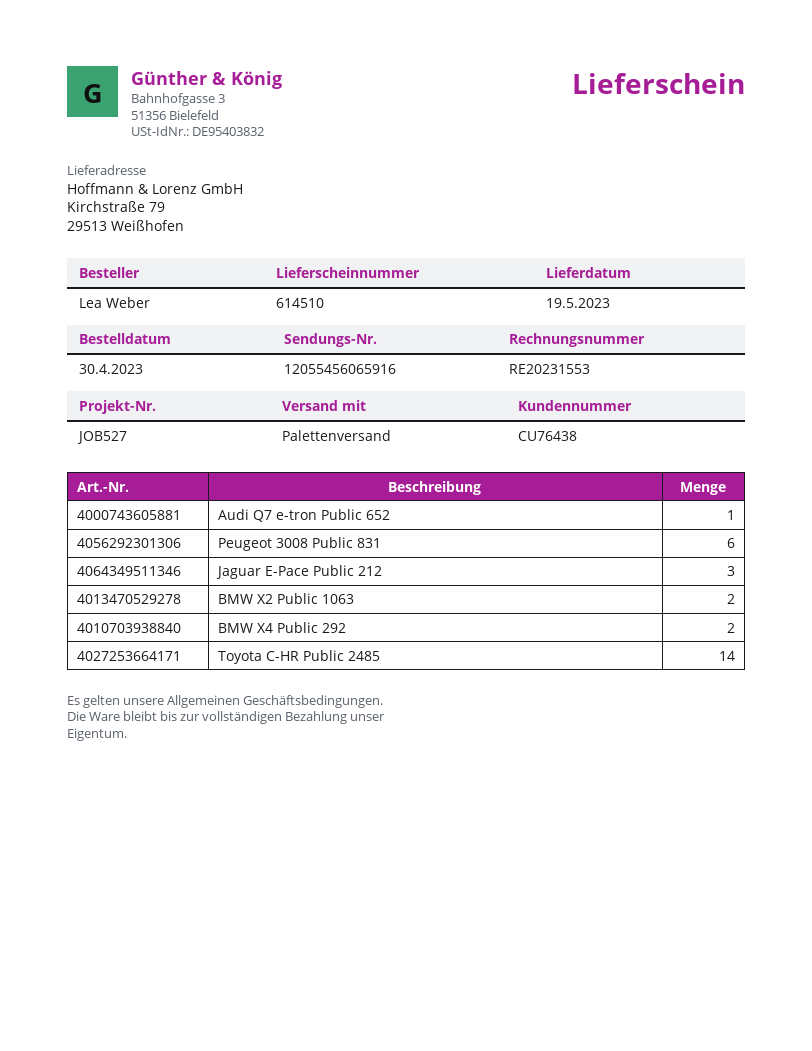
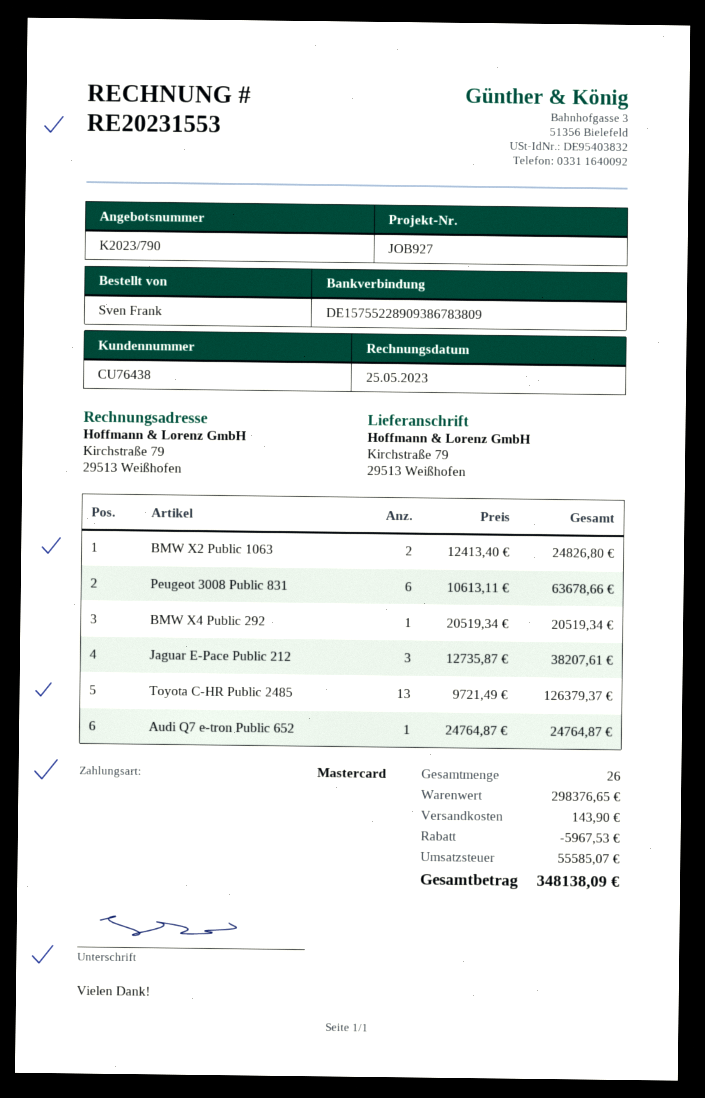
reference: JOB527 -> JOB927
ordered by: Lea Weber -> Sven Frank
BMW X4 Public 292: 2 -> 1
Toyota C-HR Public 2485: 14 -> 13

